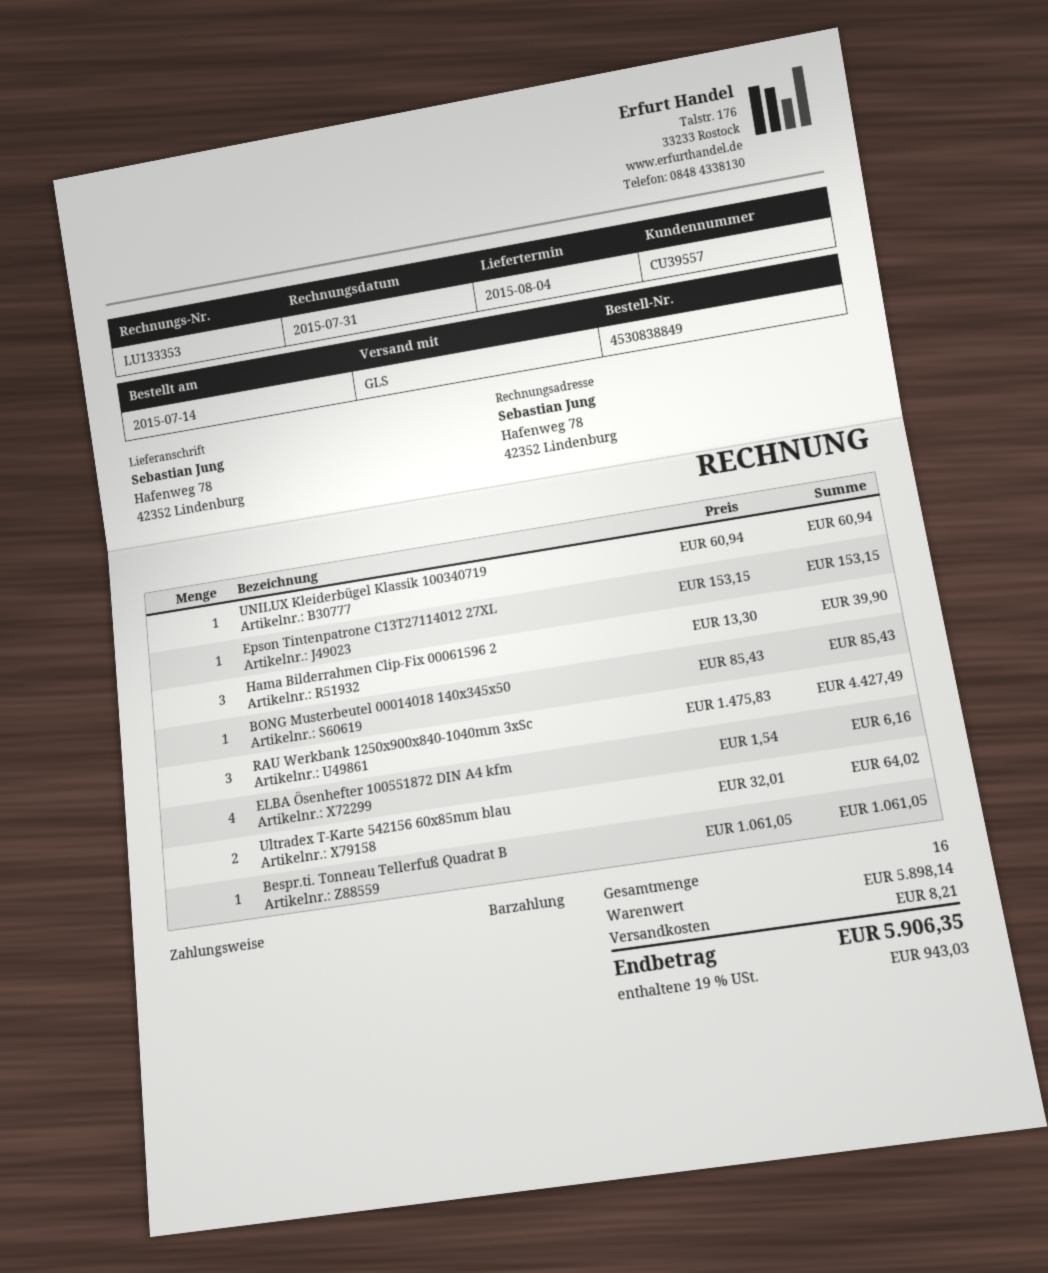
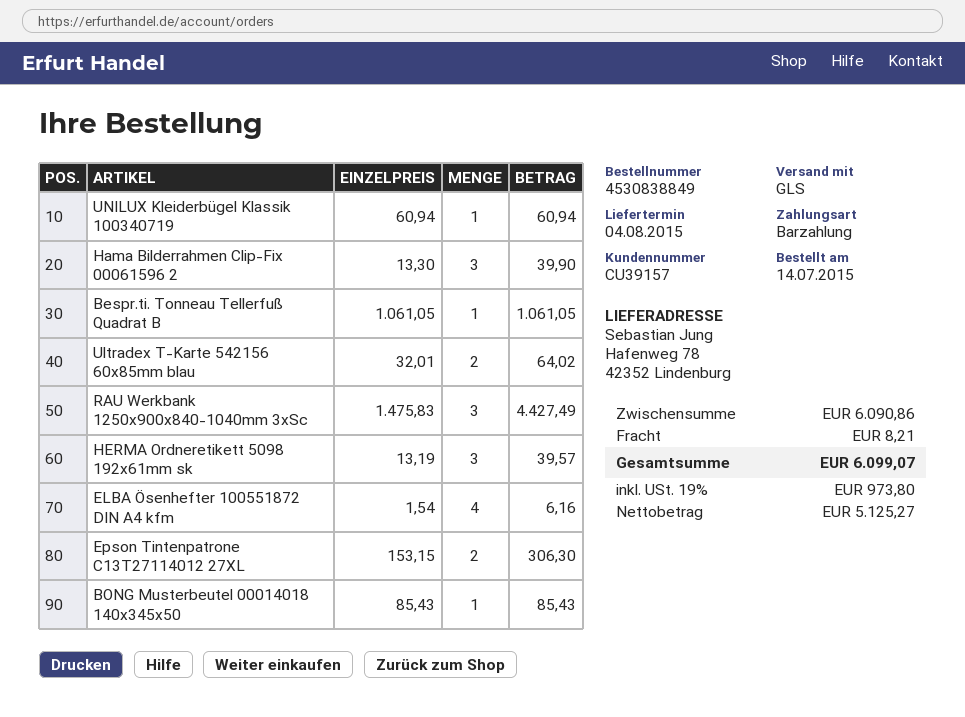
customer number: CU39557 -> CU39157
Epson Tintenpatrone C13T27114012 27XL: 1 x 153.15 = 153.15 -> 2 x 153.15 = 306.30
HERMA Ordneretikett 5098 192x61mm sk: none -> 3 x 13.19 = 39.57
subtotal: 5898.14 -> 6090.86
tax: 19% = 943.03 -> 19% = 973.80
total: 5906.35 -> 6099.07

